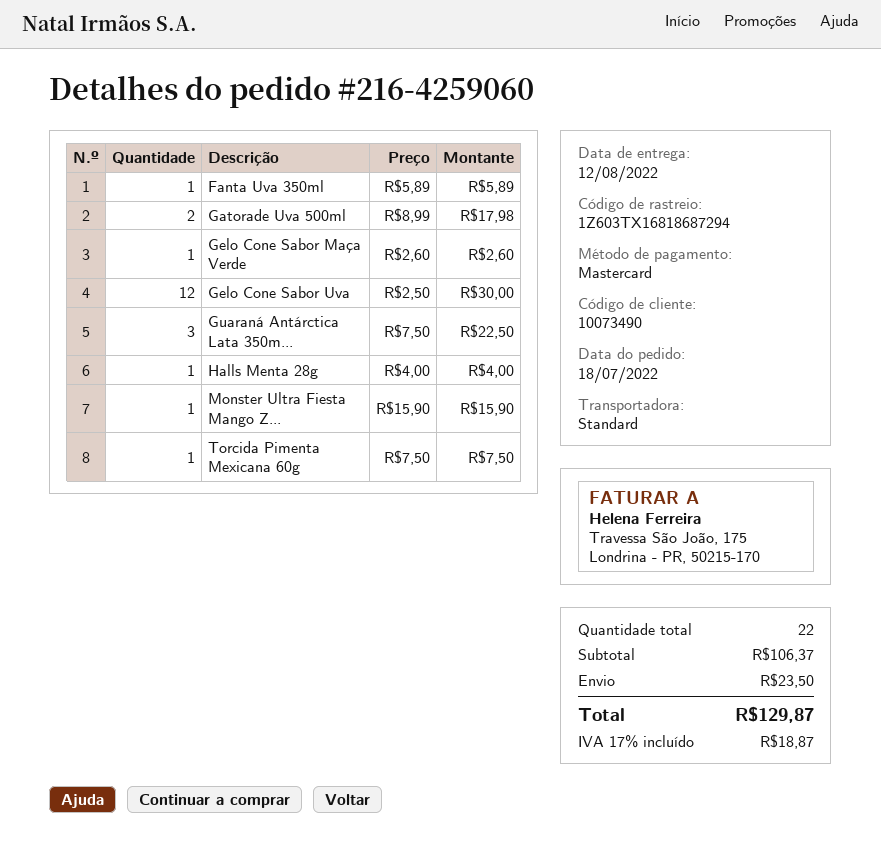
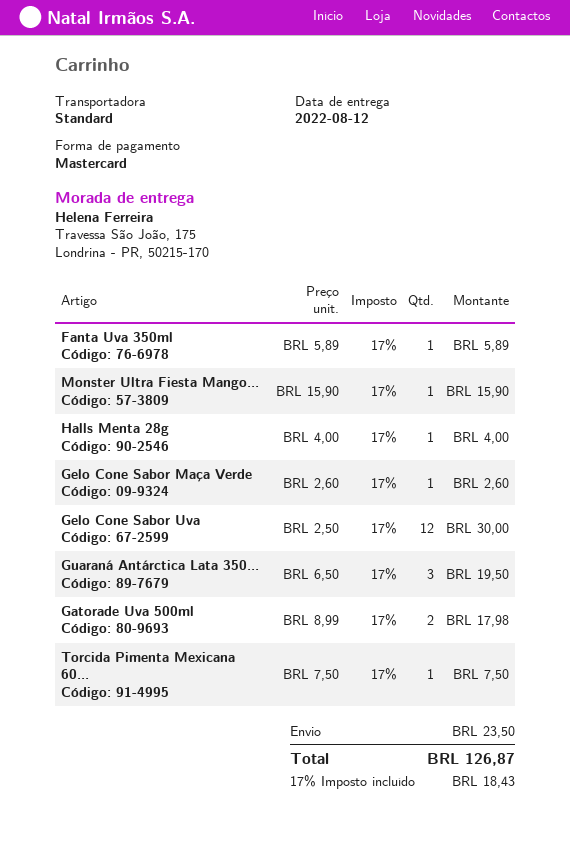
Guaraná Antárctica Lata 350m...: 3 x 7.50 = 22.50 -> 3 x 6.50 = 19.50
tax: 17% = 18.87 -> 17% = 18.43
total: 129.87 -> 126.87

